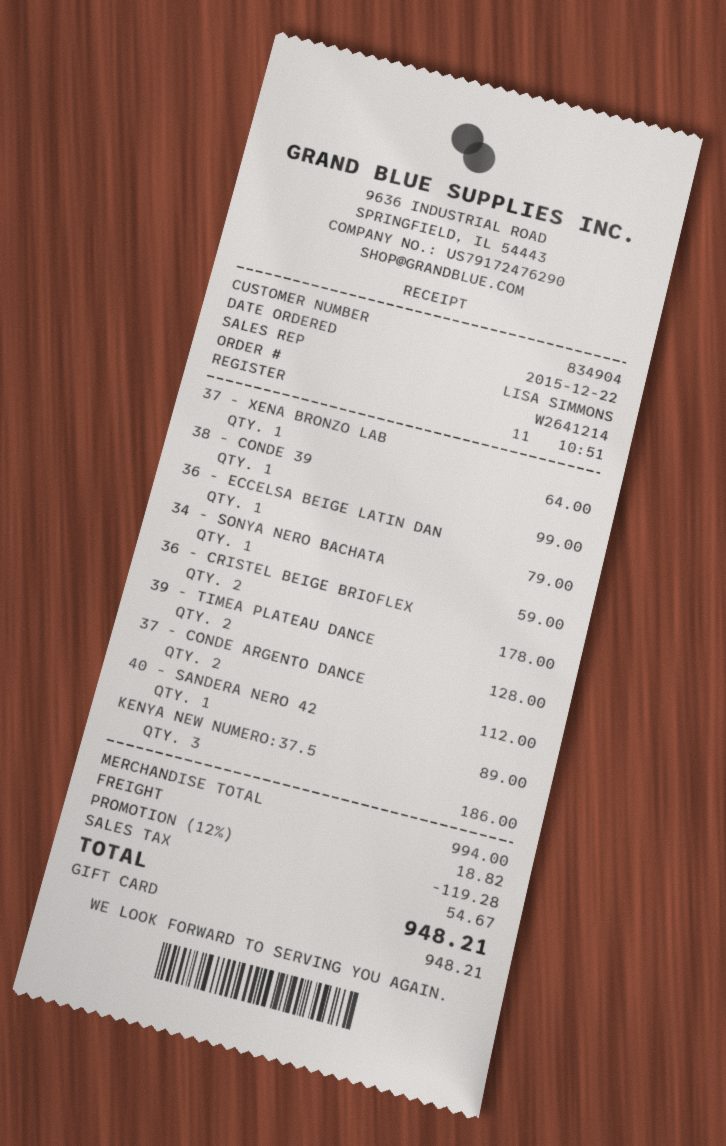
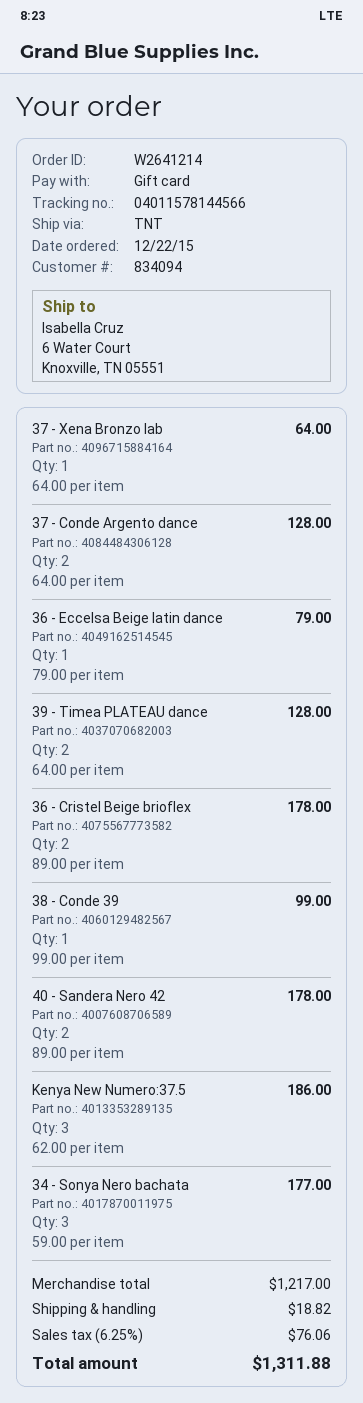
customer number: 834904 -> 834094
34 - SONYA NERO BACHATA: 1 for 59.00 -> 3 for 177.00
37 - CONDE ARGENTO DANCE: 2 for 112.00 -> 2 for 128.00
40 - SANDERA NERO 42: 1 for 89.00 -> 2 for 178.00
subtotal: 994.00 -> 1217.00
discount: 12% = 119.28 -> none
tax: 54.67 -> 76.06
total: 948.21 -> 1311.88

